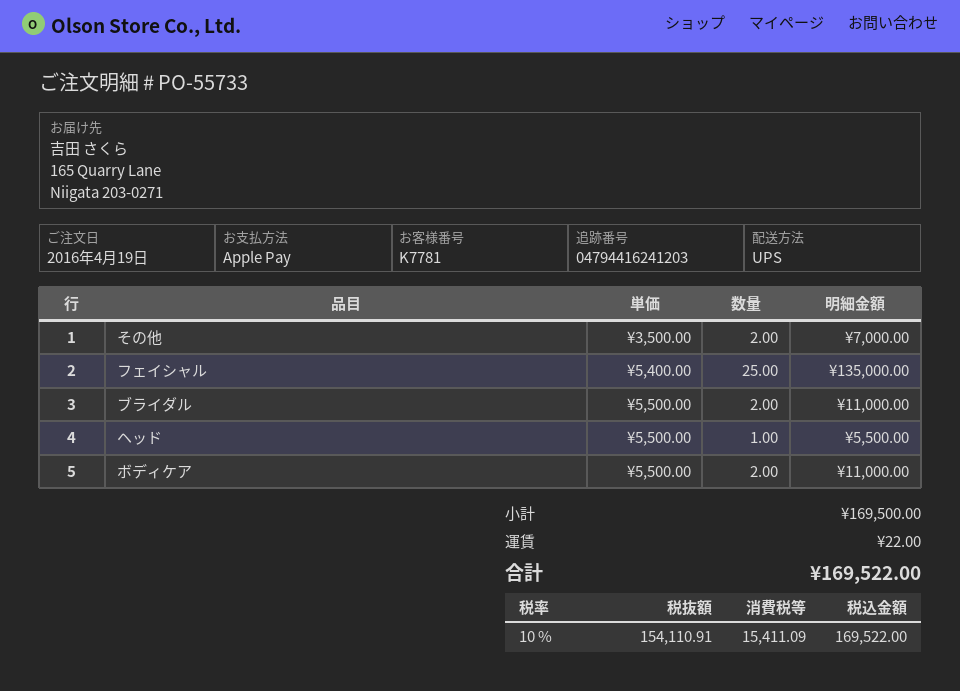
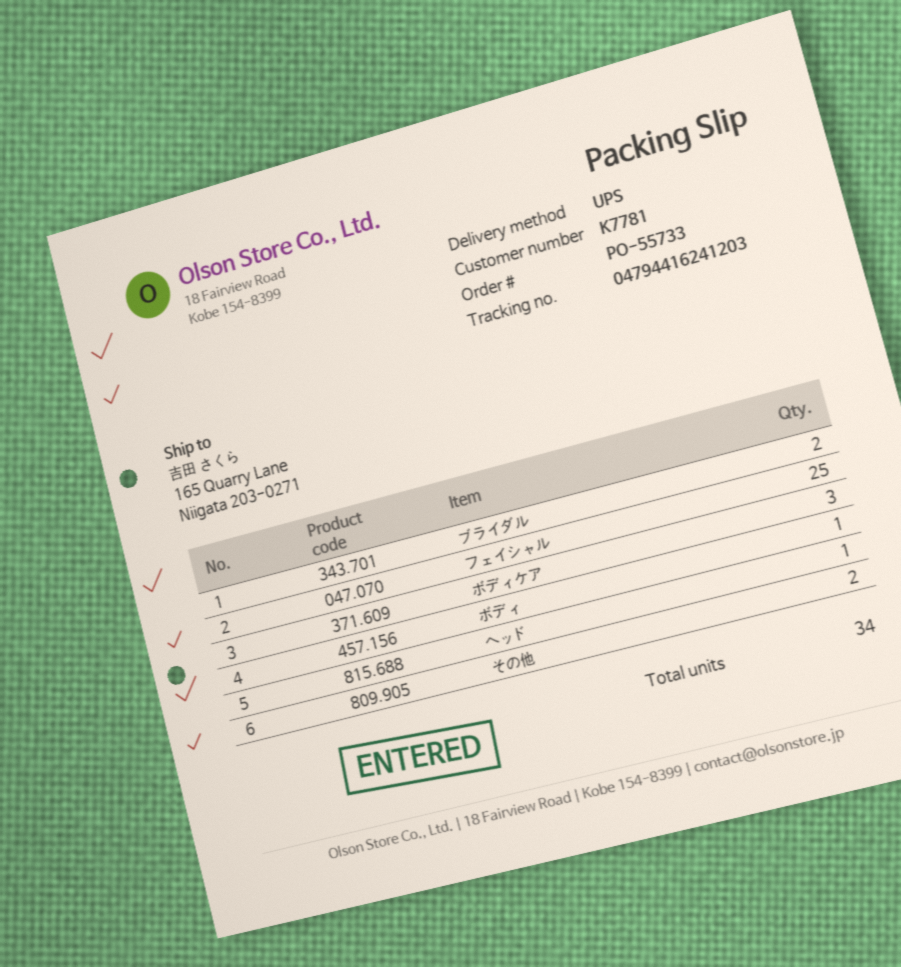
ボディケア: 2 -> 3
ボディ: none -> 1

